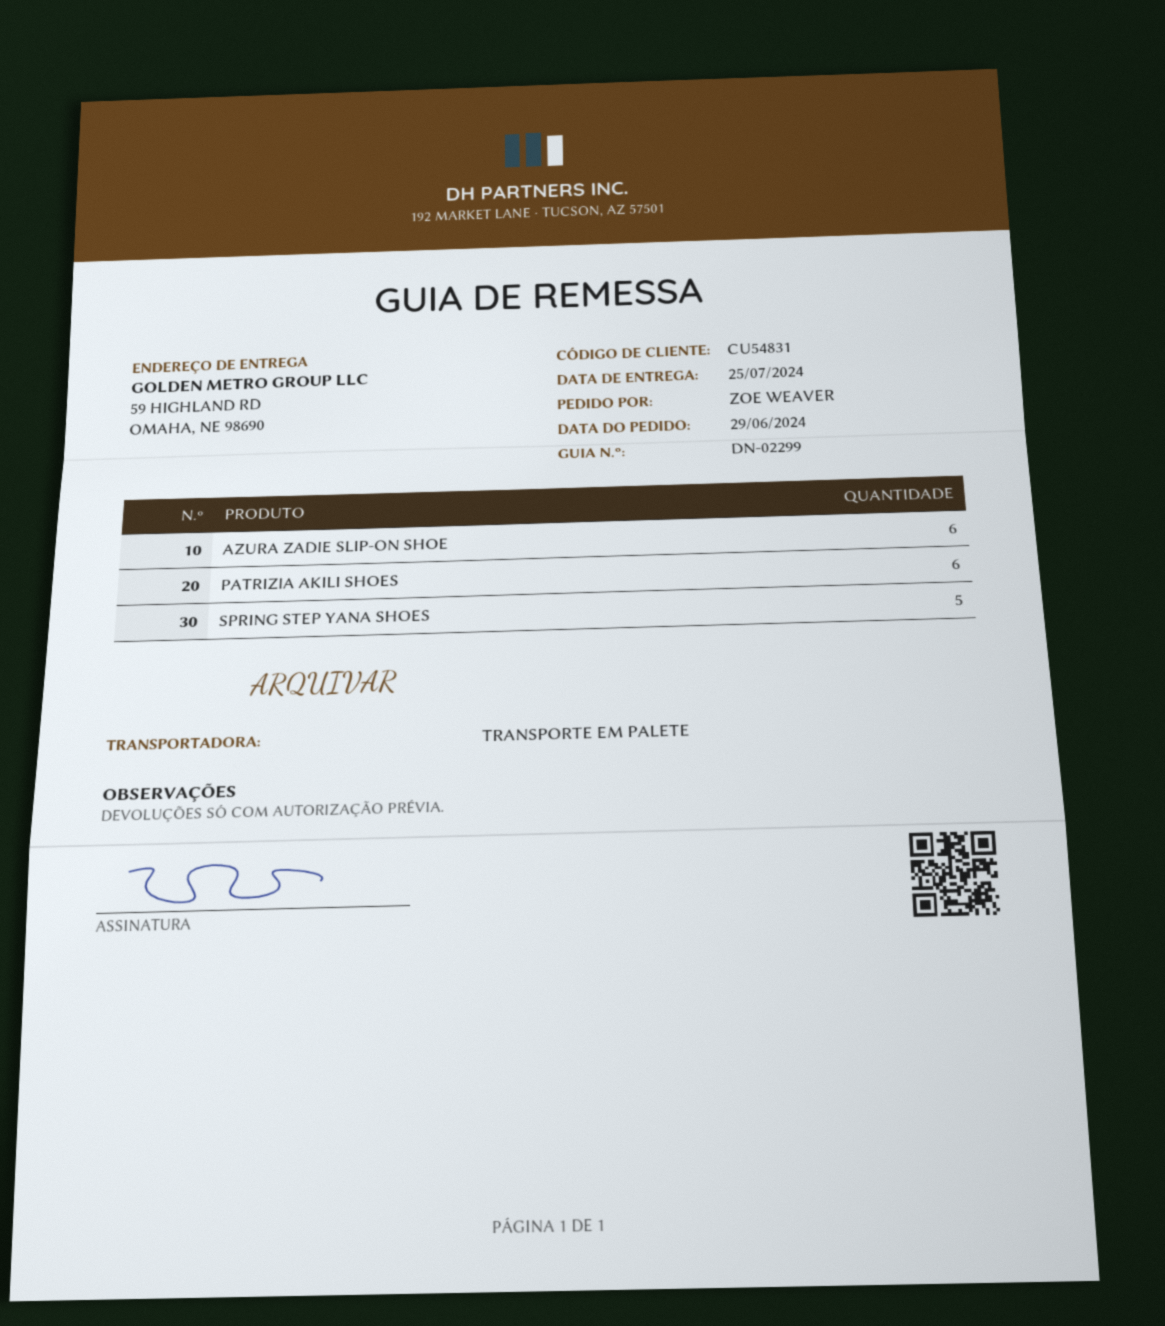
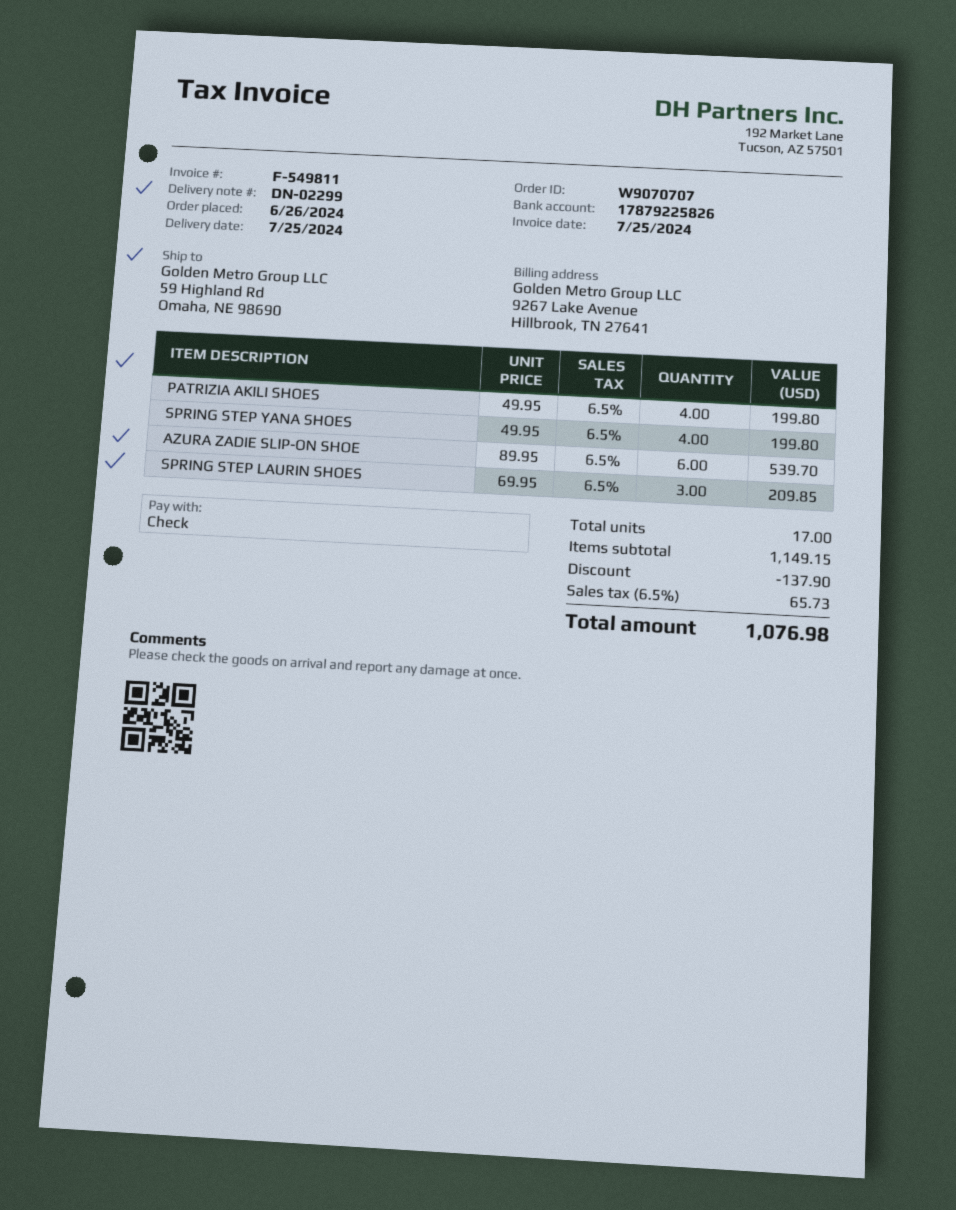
order date: 2024-06-29 -> 2024-06-26
PATRIZIA AKILI SHOES: 6 -> 4
SPRING STEP YANA SHOES: 5 -> 4
SPRING STEP LAURIN SHOES: none -> 3

